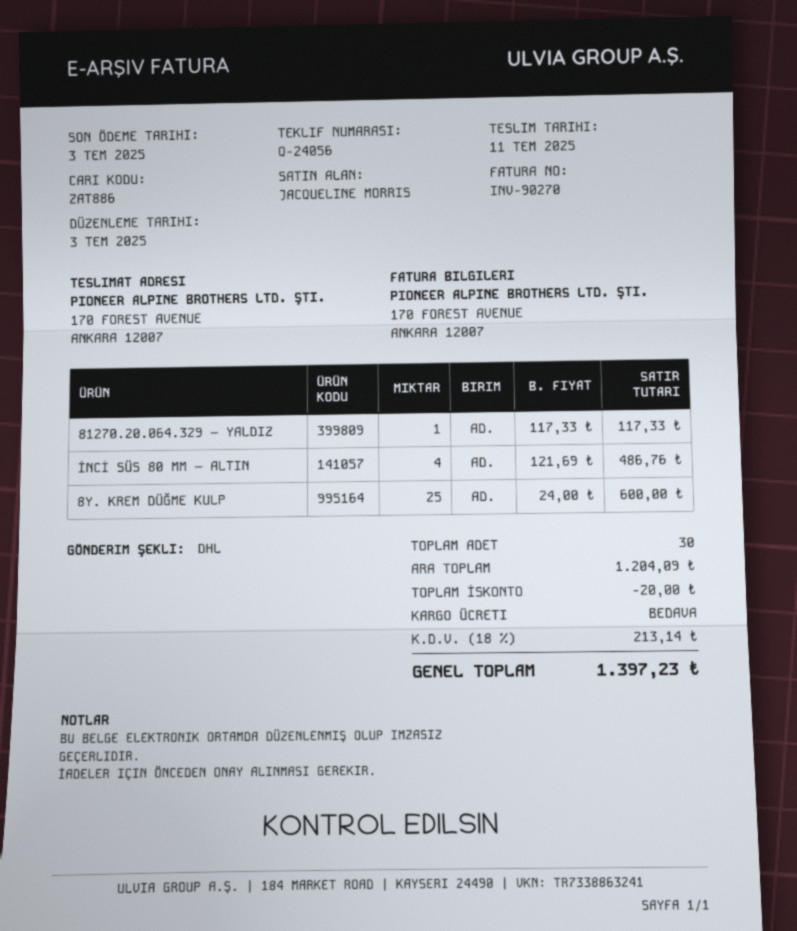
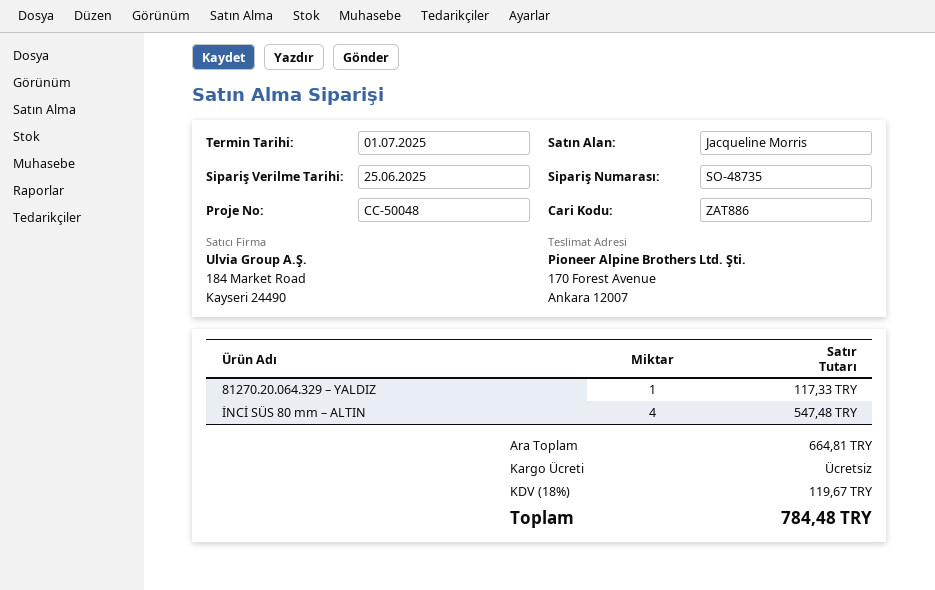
delivery date: 2025-07-11 -> 2025-07-01
İNCİ SÜS 80 MM – ALTIN: 4 for 486.76 -> 4 for 547.48
8Y. KREM DÜĞME KULP: 25 for 600.00 -> none
subtotal: 1204.09 -> 664.81
discount: 20.00 -> none
tax: 18% = 213.14 -> 18% = 119.67
total: 1397.23 -> 784.48

